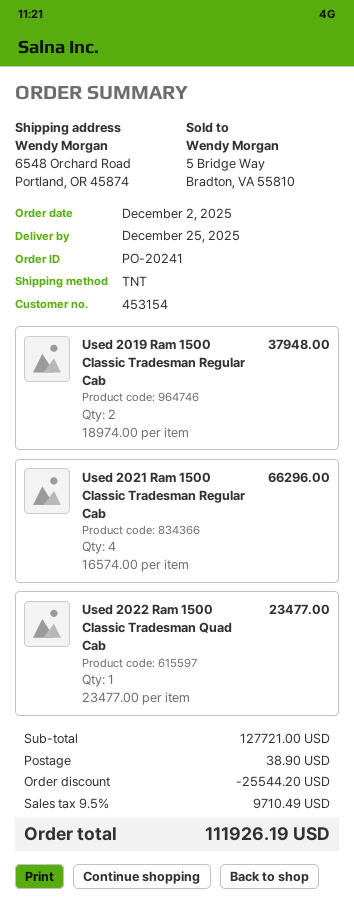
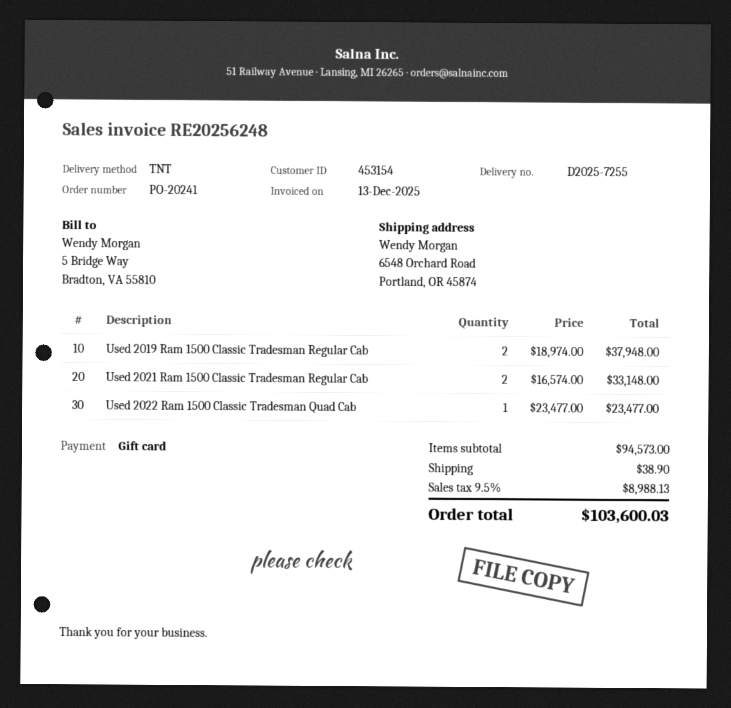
Used 2021 Ram 1500 Classic Tradesman Regular Cab: 4 x 16574.00 = 66296.00 -> 2 x 16574.00 = 33148.00
subtotal: 127721.00 -> 94573.00
discount: 25544.20 -> none
tax: 9.5% = 9710.49 -> 9.5% = 8988.13
total: 111926.19 -> 103600.03

